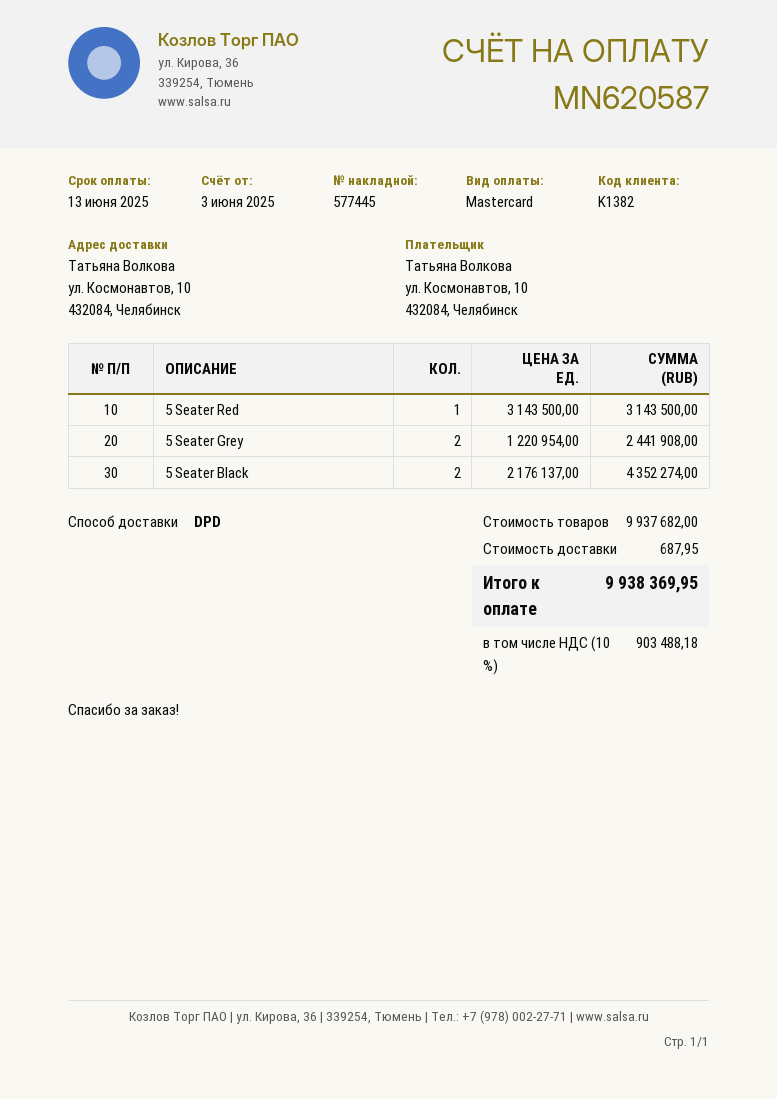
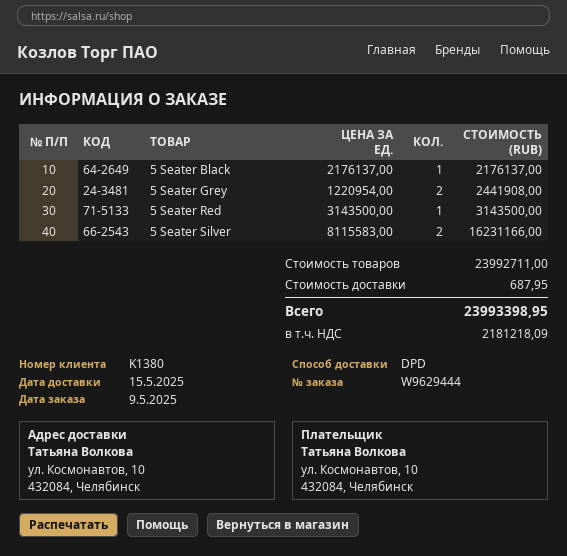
customer number: K1382 -> K1380
5 Seater Black: 2 x 2176137.00 = 4352274.00 -> 1 x 2176137.00 = 2176137.00
5 Seater Silver: none -> 2 x 8115583.00 = 16231166.00
subtotal: 9937682.00 -> 23992711.00
tax: 903488.18 -> 2181218.09
total: 9938369.95 -> 23993398.95

